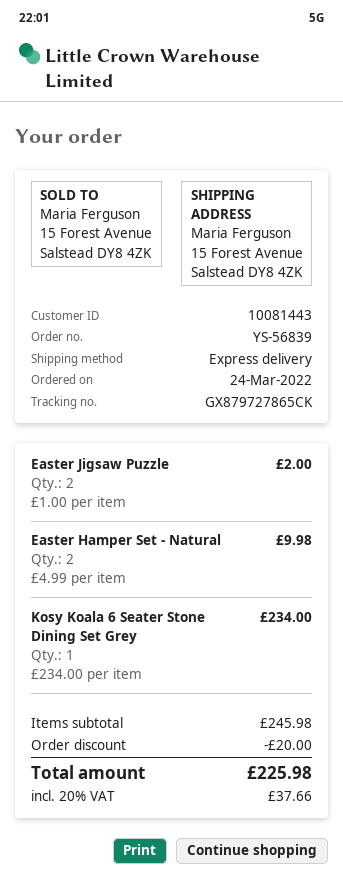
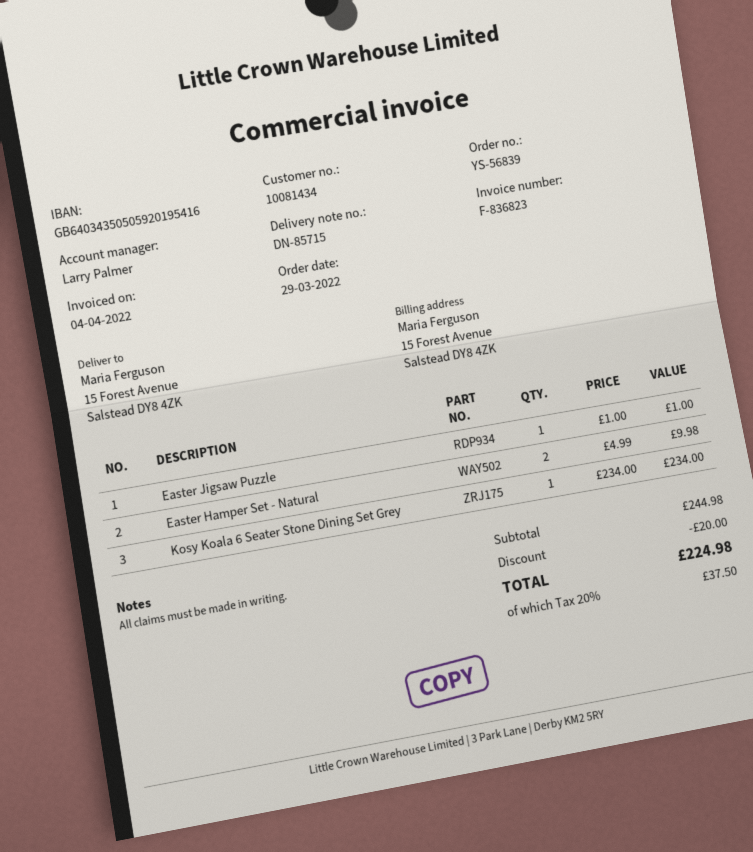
order date: 2022-03-24 -> 2022-03-29
customer number: 10081443 -> 10081434
Easter Jigsaw Puzzle: 2 x 1.00 = 2.00 -> 1 x 1.00 = 1.00
subtotal: 245.98 -> 244.98
tax: 20% = 37.66 -> 20% = 37.50
total: 225.98 -> 224.98

